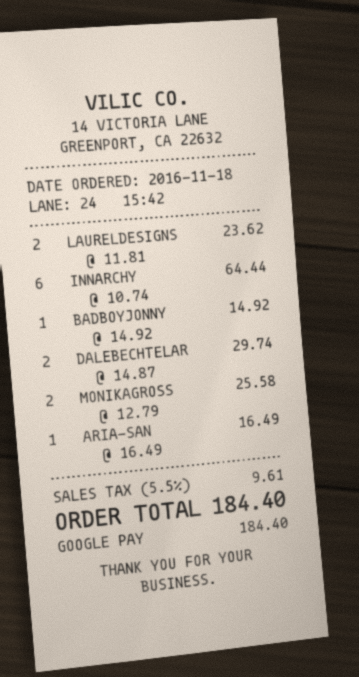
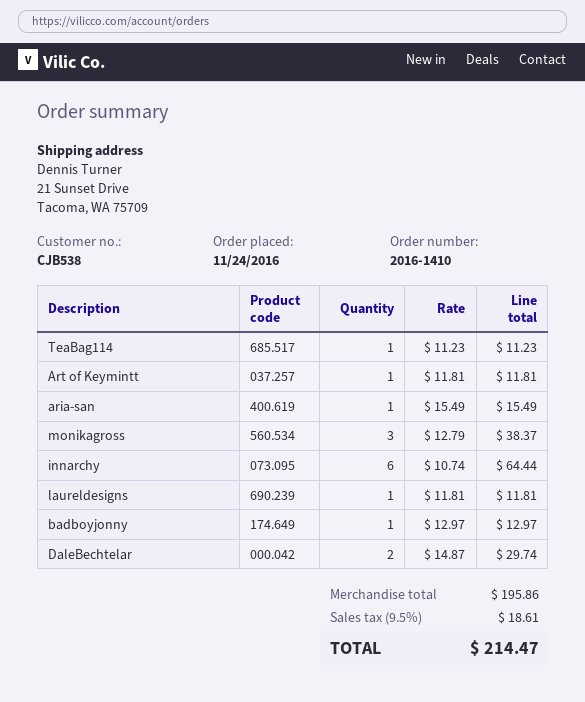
order date: 2016-11-18 -> 2016-11-24
LAURELDESIGNS: 2 x 11.81 = 23.62 -> 1 x 11.81 = 11.81
BADBOYJONNY: 1 x 14.92 = 14.92 -> 1 x 12.97 = 12.97
MONIKAGROSS: 2 x 12.79 = 25.58 -> 3 x 12.79 = 38.37
ARIA-SAN: 1 x 16.49 = 16.49 -> 1 x 15.49 = 15.49
TeaBag114: none -> 1 x 11.23 = 11.23
Art of Keymintt: none -> 1 x 11.81 = 11.81
tax: 5.5% = 9.61 -> 9.5% = 18.61
total: 184.40 -> 214.47

